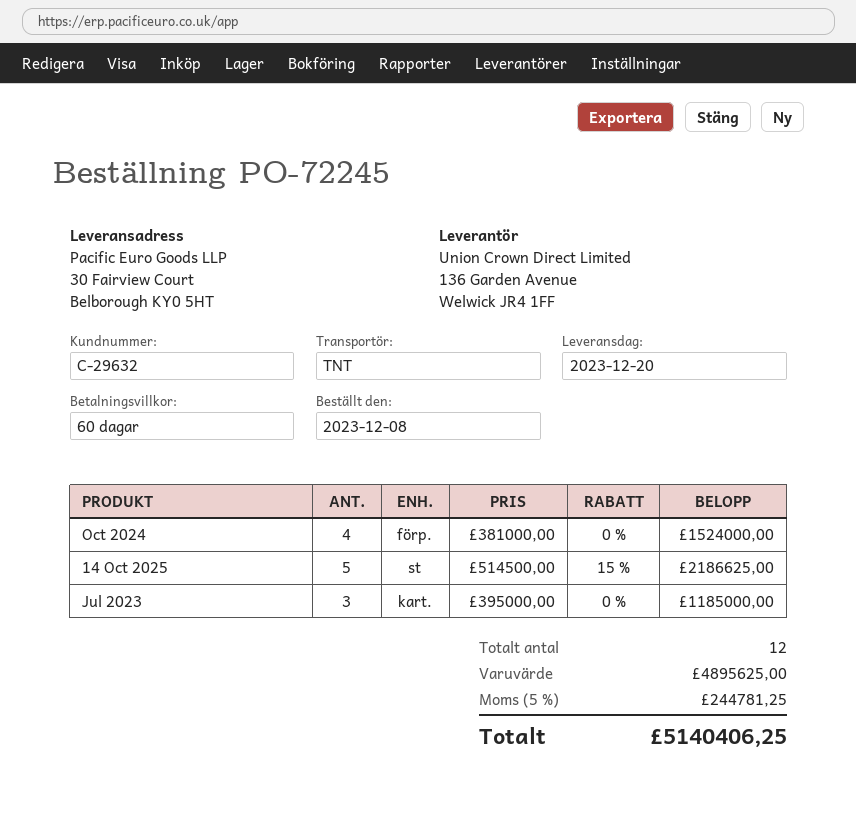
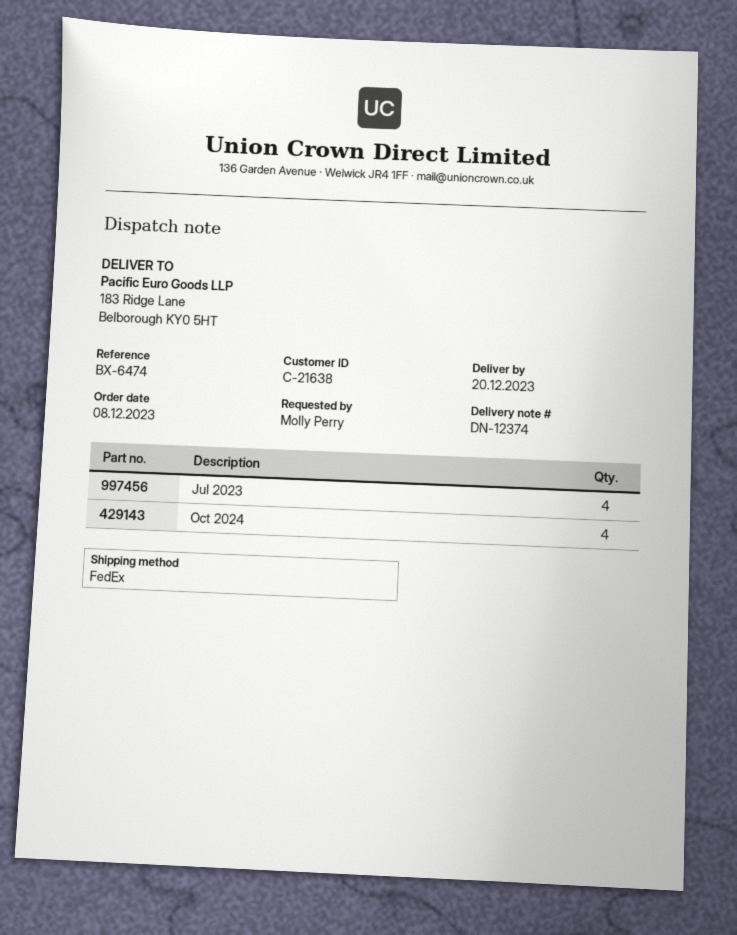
customer number: C-29632 -> C-21638
shipping method: TNT -> FedEx
ship to: 30 Fairview Court, Belborough KY0 5HT -> 183 Ridge Lane, Belborough KY0 5HT
14 Oct 2025: 5 -> none
Jul 2023: 3 -> 4

